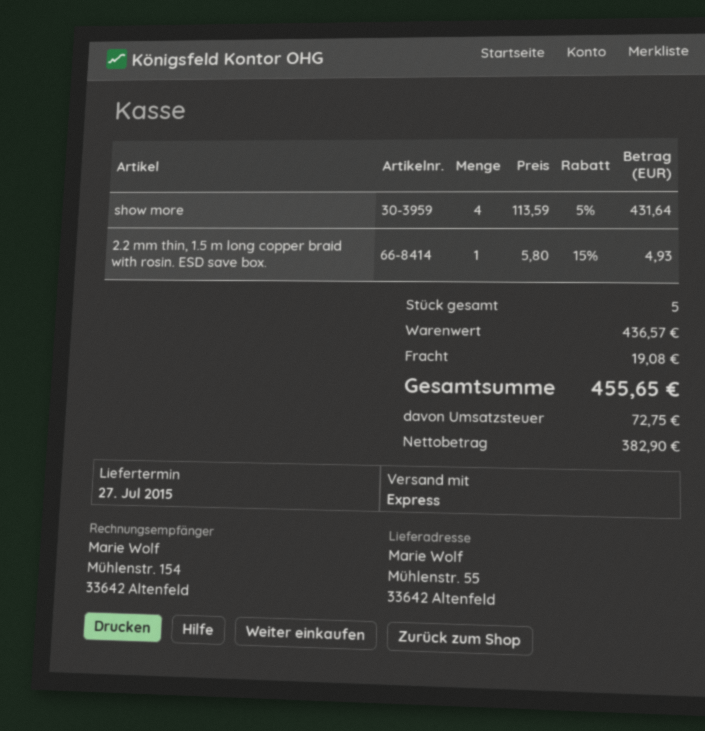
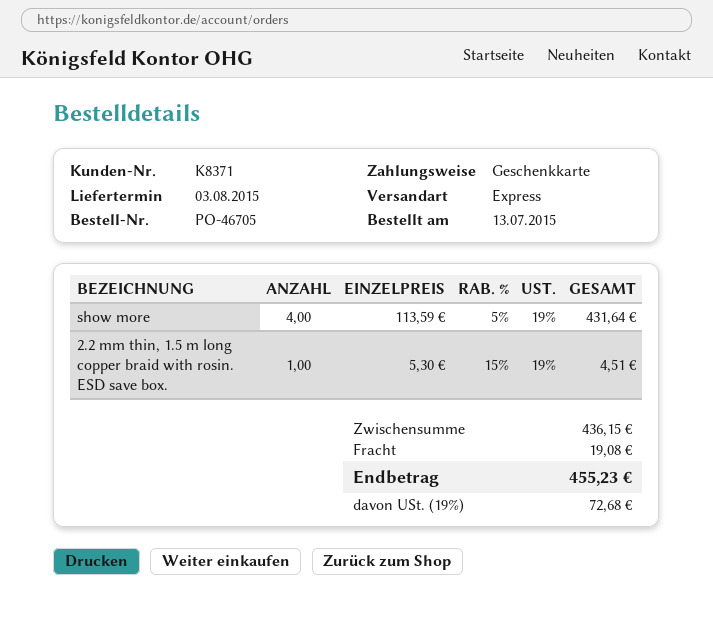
delivery date: 2015-07-27 -> 2015-08-03
2.2 mm thin, 1.5 m long copper braid with rosin. ESD save box.: 1 x 5.80 - 15% = 4.93 -> 1 x 5.30 - 15% = 4.51
subtotal: 436.57 -> 436.15
tax: 72.75 -> 72.68
total: 455.65 -> 455.23

